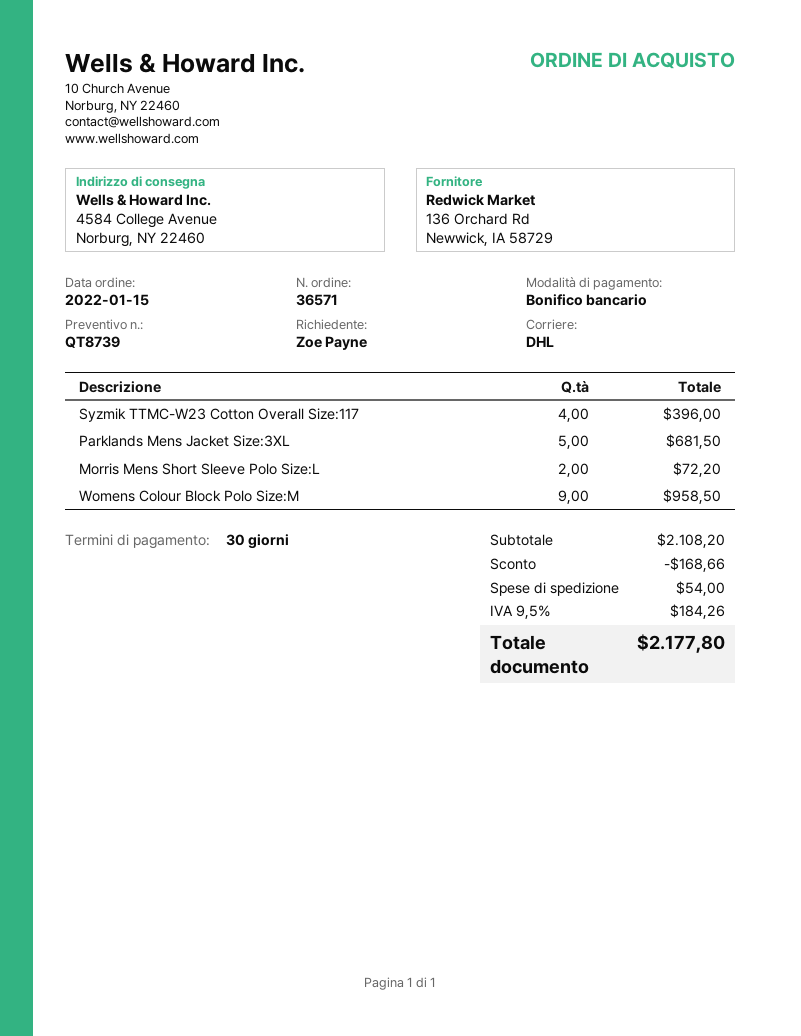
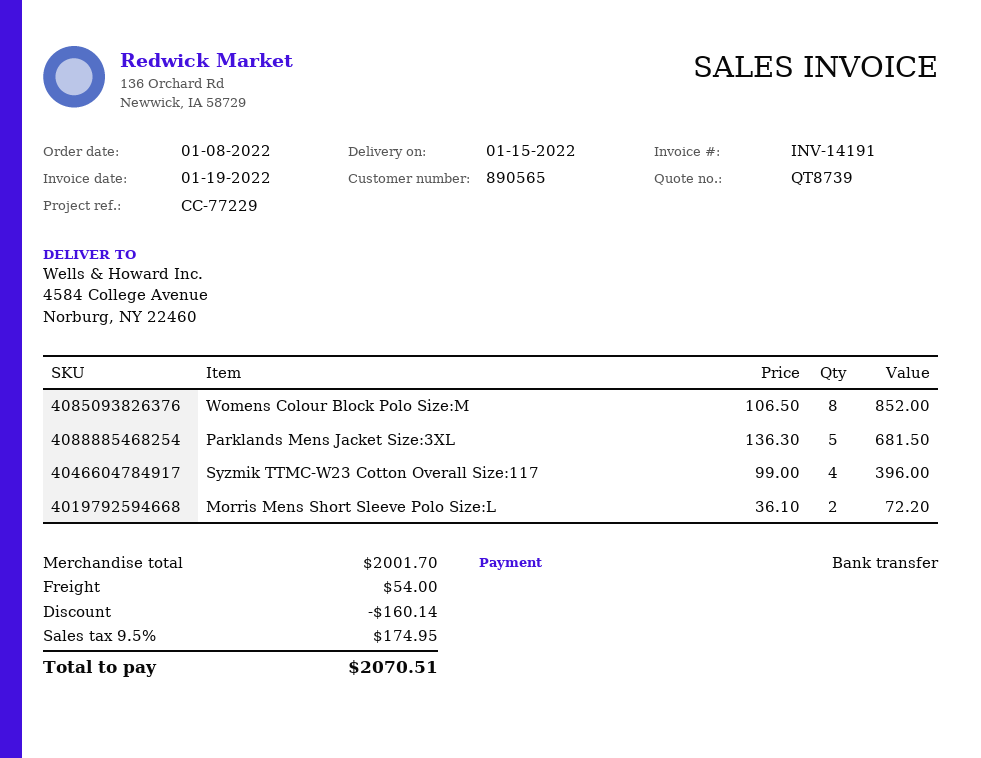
order date: 2022-01-15 -> 2022-01-08
Womens Colour Block Polo Size:M: 9 for 958.50 -> 8 for 852.00
subtotal: 2108.20 -> 2001.70
discount: 168.66 -> 160.14
tax: 9.5% = 184.26 -> 9.5% = 174.95
total: 2177.80 -> 2070.51

